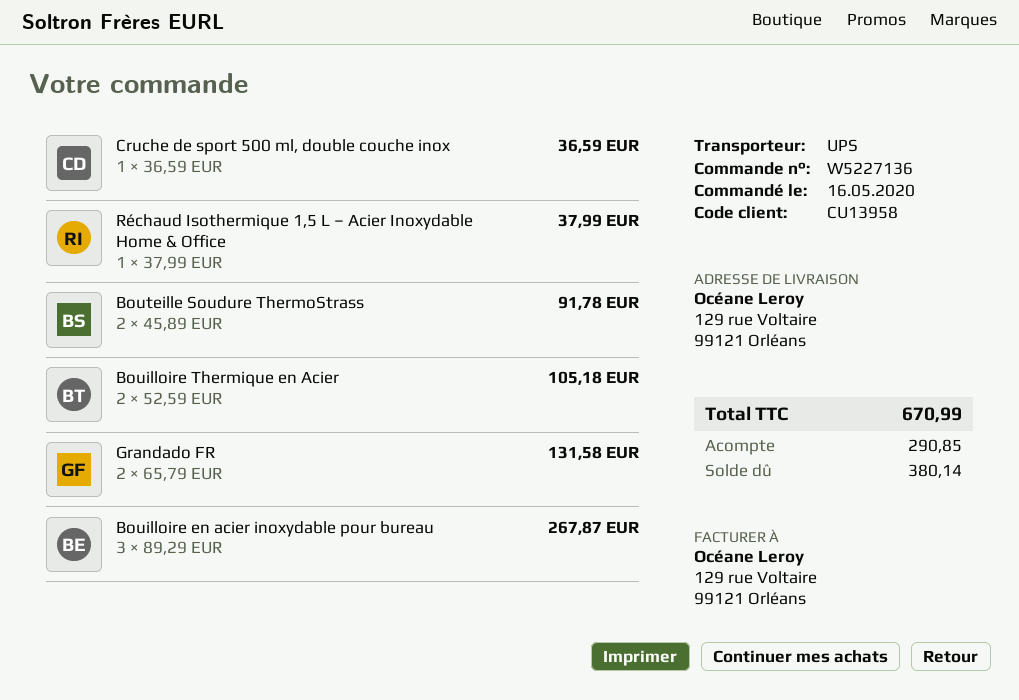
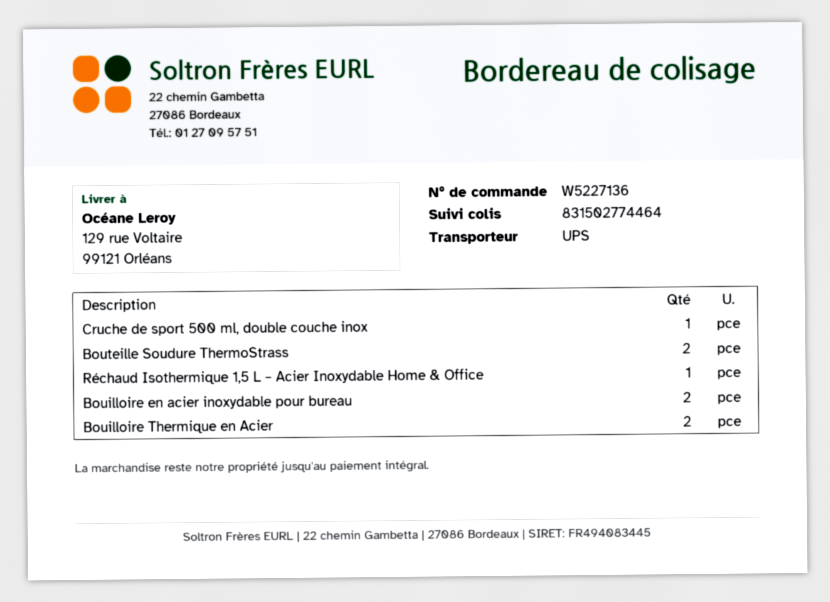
Grandado FR: 2 -> none
Bouilloire en acier inoxydable pour bureau: 3 -> 2

